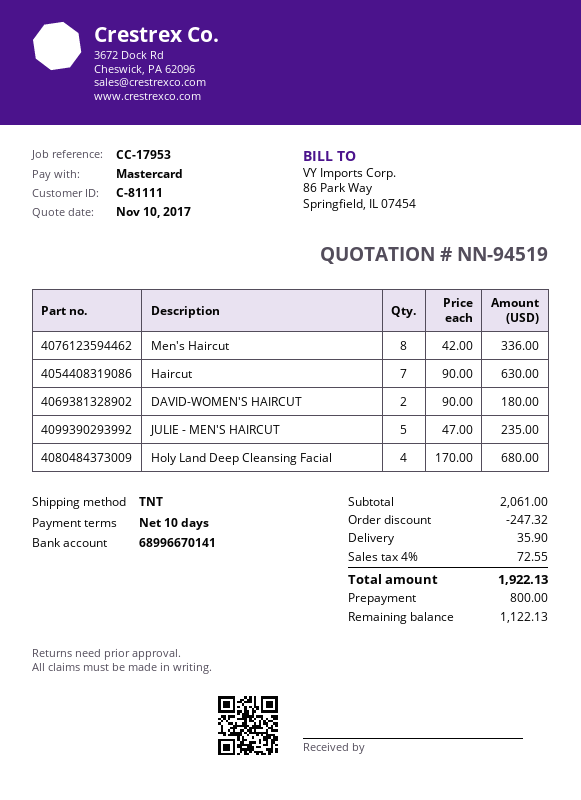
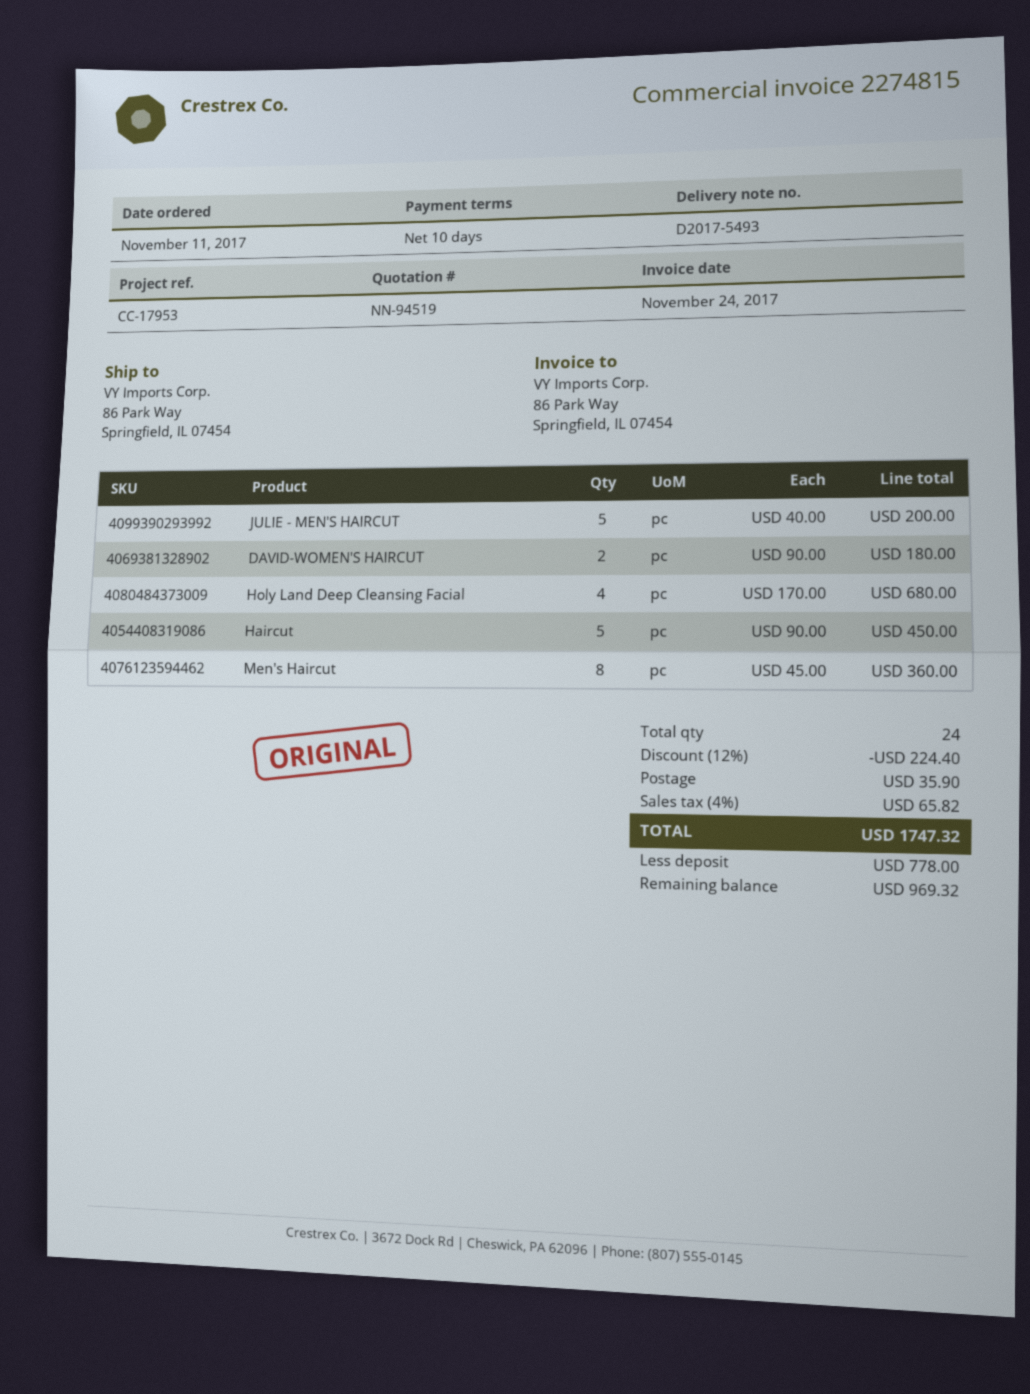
Men's Haircut: 8 x 42.00 = 336.00 -> 8 x 45.00 = 360.00
Haircut: 7 x 90.00 = 630.00 -> 5 x 90.00 = 450.00
JULIE - MEN'S HAIRCUT: 5 x 47.00 = 235.00 -> 5 x 40.00 = 200.00
discount: 247.32 -> 224.40
tax: 4% = 72.55 -> 4% = 65.82
total: 1922.13 -> 1747.32
deposit: 800.00 -> 778.00
balance: 1122.13 -> 969.32

